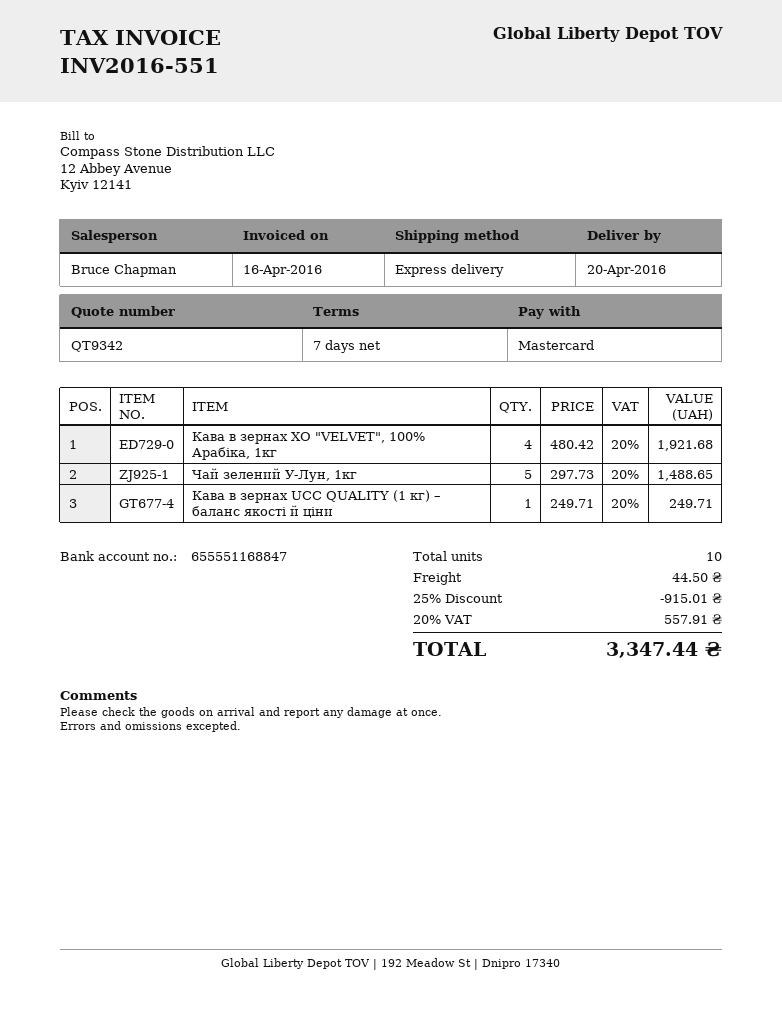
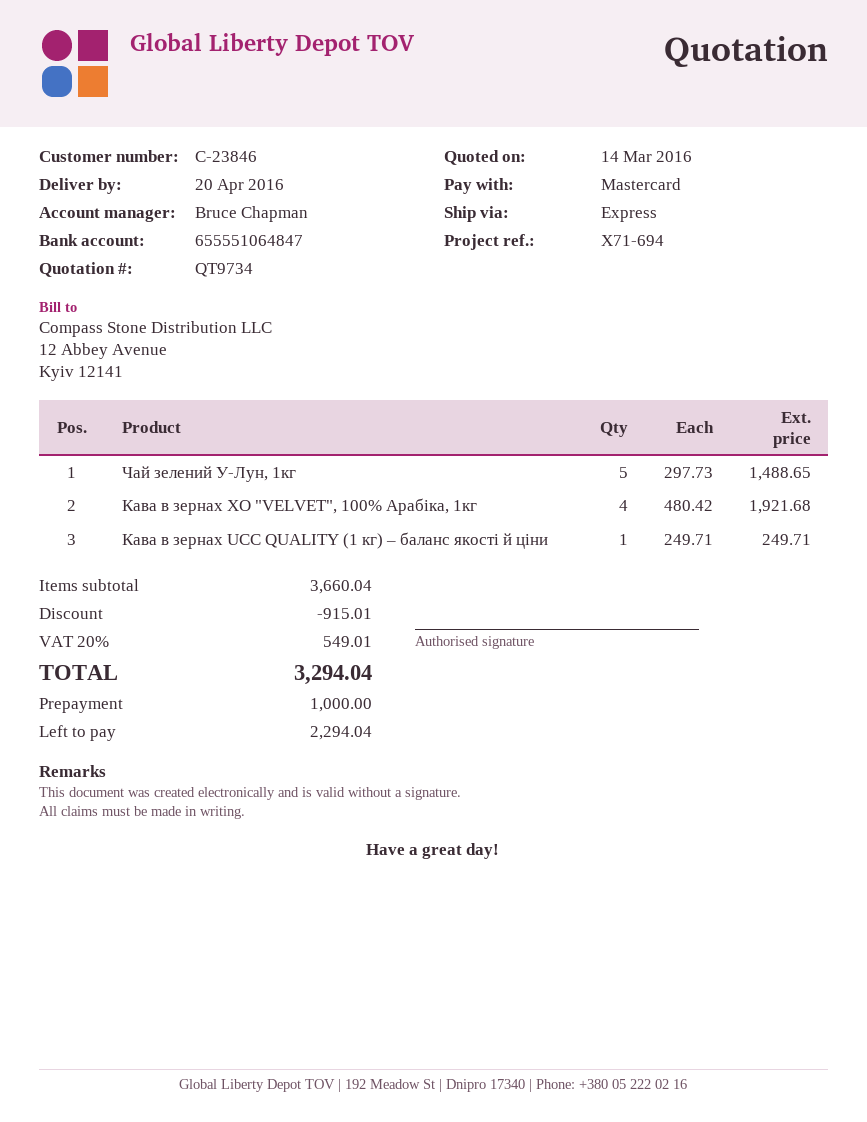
quote number: QT9342 -> QT9734
bank account: 655551168847 -> 655551064847
shipping: 44.50 -> none
tax: 20% = 557.91 -> 20% = 549.01
total: 3347.44 -> 3294.04

